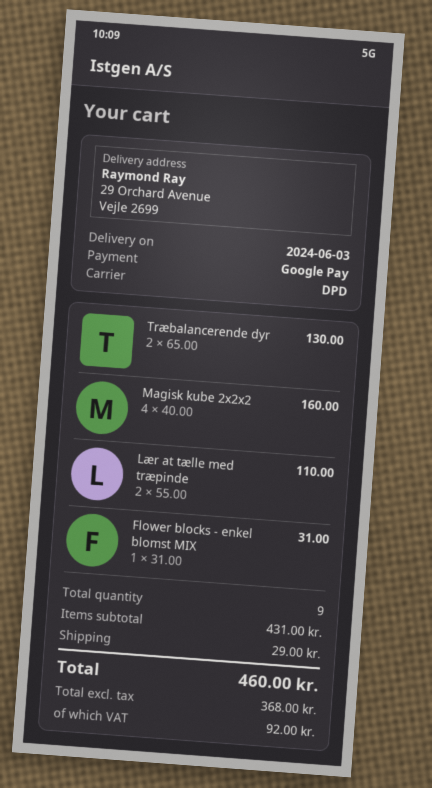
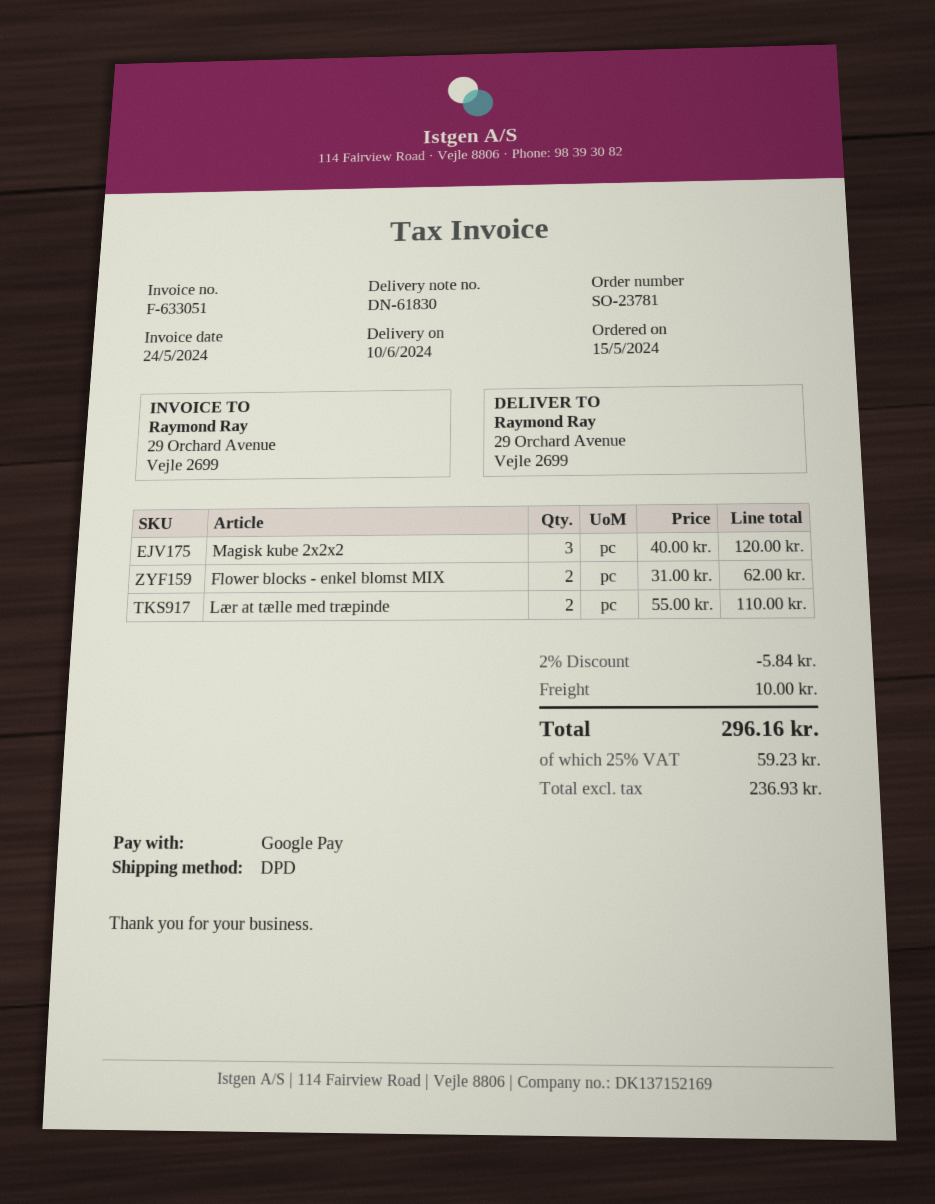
delivery date: 2024-06-03 -> 2024-06-10
Træbalancerende dyr: 2 x 65.00 = 130.00 -> none
Magisk kube 2x2x2: 4 x 40.00 = 160.00 -> 3 x 40.00 = 120.00
Flower blocks - enkel blomst MIX: 1 x 31.00 = 31.00 -> 2 x 31.00 = 62.00
discount: none -> 2% = 5.84
shipping: 29.00 -> 10.00
net: 368.00 -> 236.93
tax: 92.00 -> 59.23
total: 460.00 -> 296.16

